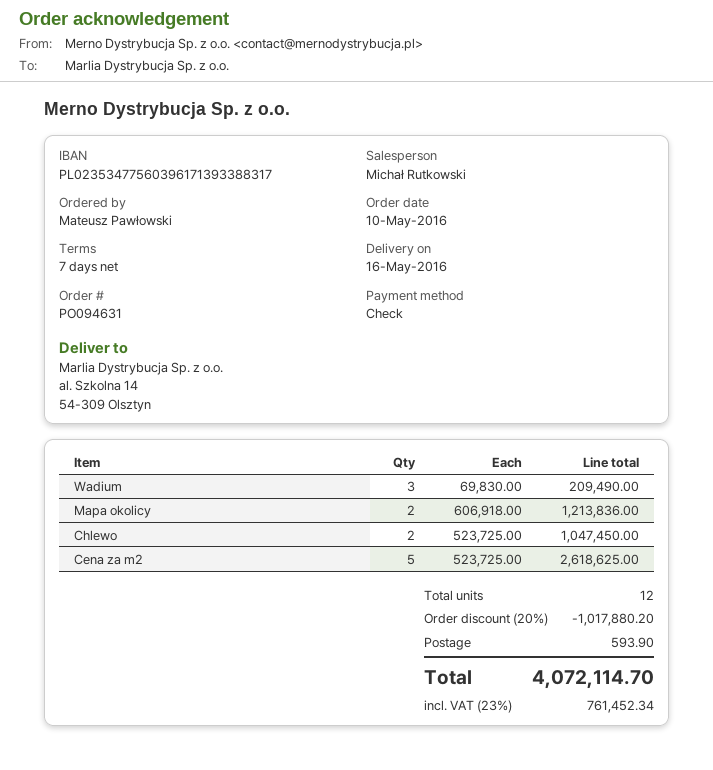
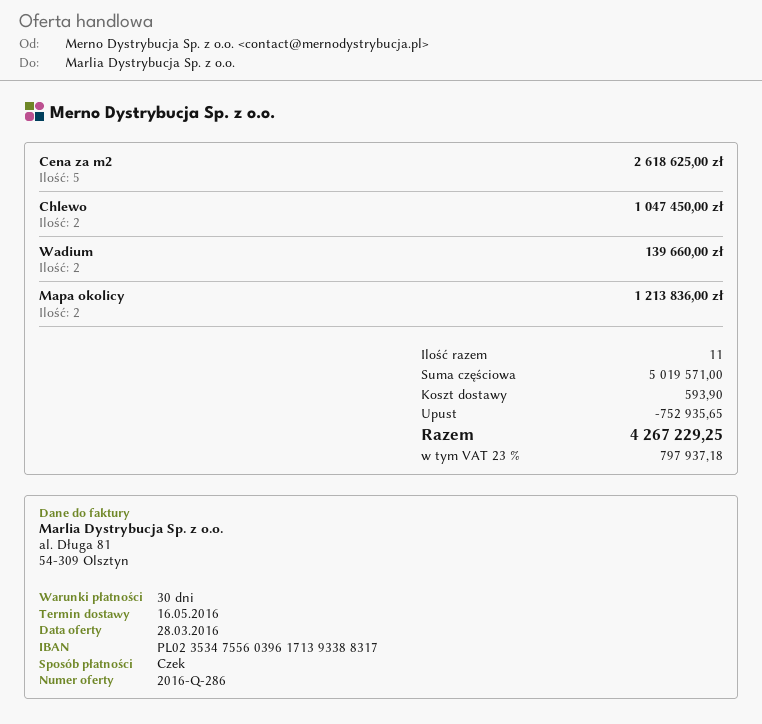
payment terms: 7 days -> 30 days
bank account: PL02353477560396171393388317 -> PL02353475560396171393388317
Wadium: 3 for 209490.00 -> 2 for 139660.00
total quantity: 12 -> 11
discount: 1017880.20 -> 752935.65
tax: 23% = 761452.34 -> 23% = 797937.18
total: 4072114.70 -> 4267229.25

